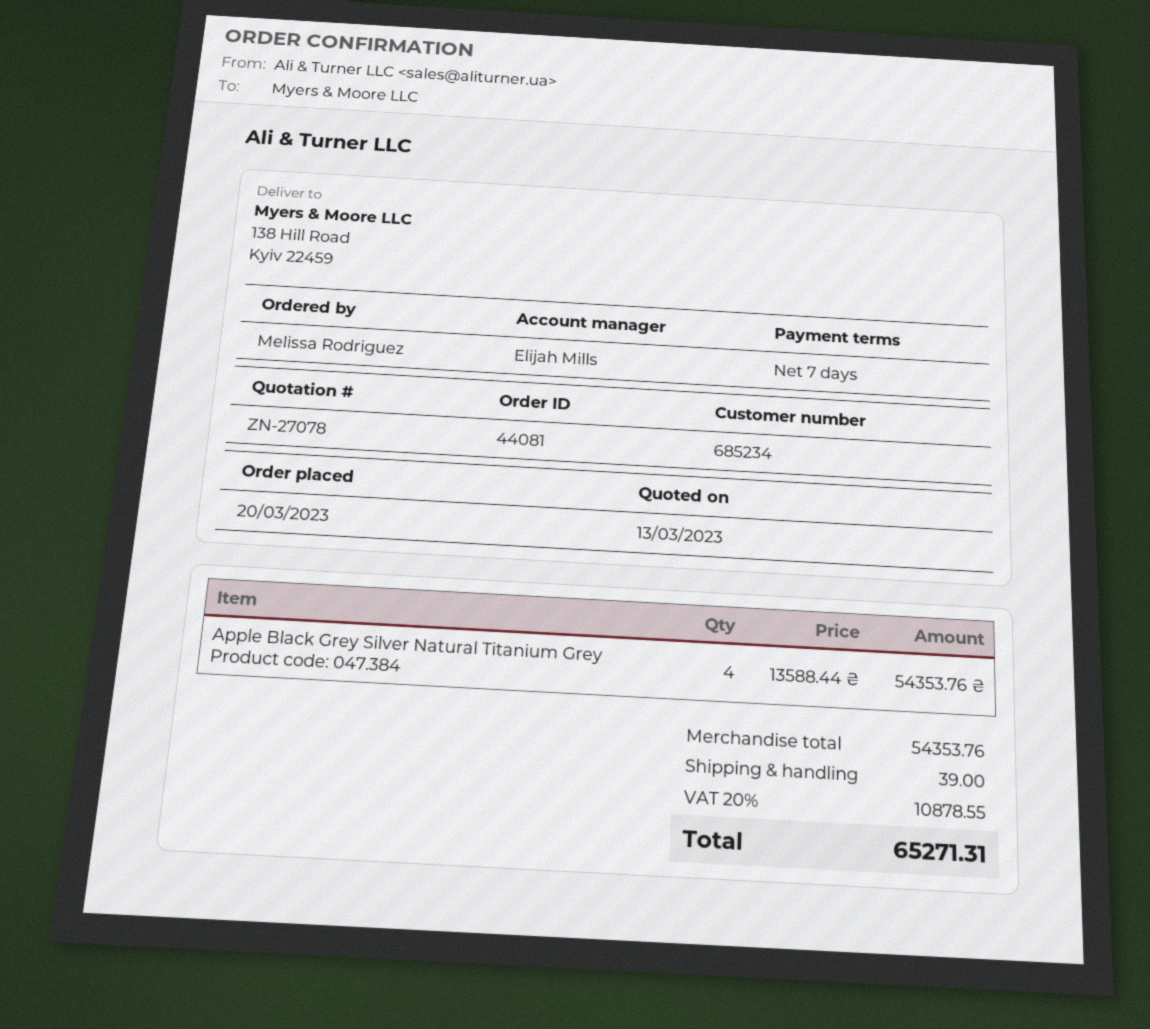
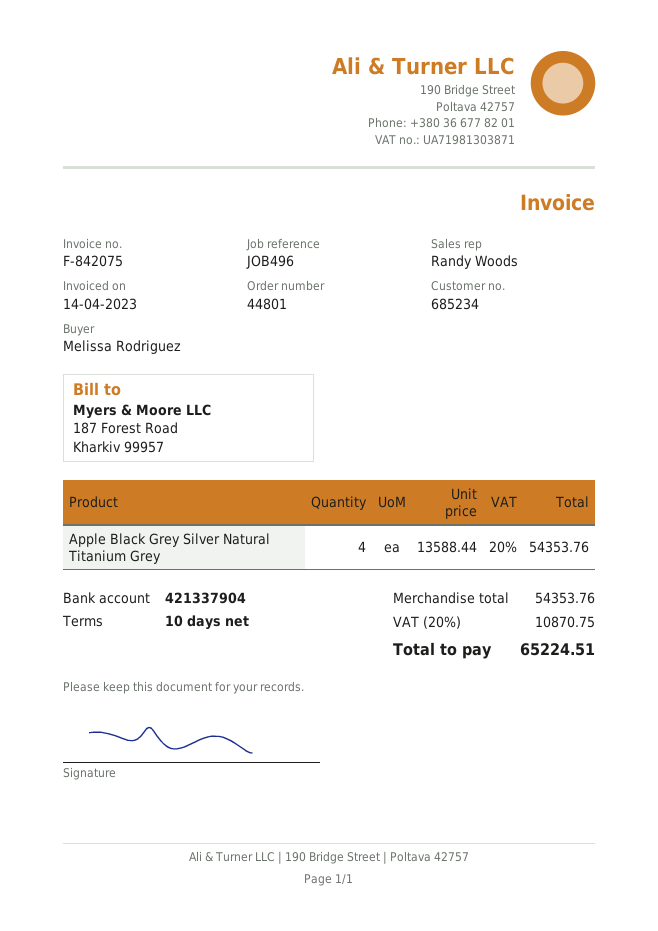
order number: 44081 -> 44801
payment terms: 7 days -> 10 days
sales rep: Elijah Mills -> Randy Woods
shipping: 39.00 -> none
tax: 20% = 10878.55 -> 20% = 10870.75
total: 65271.31 -> 65224.51

